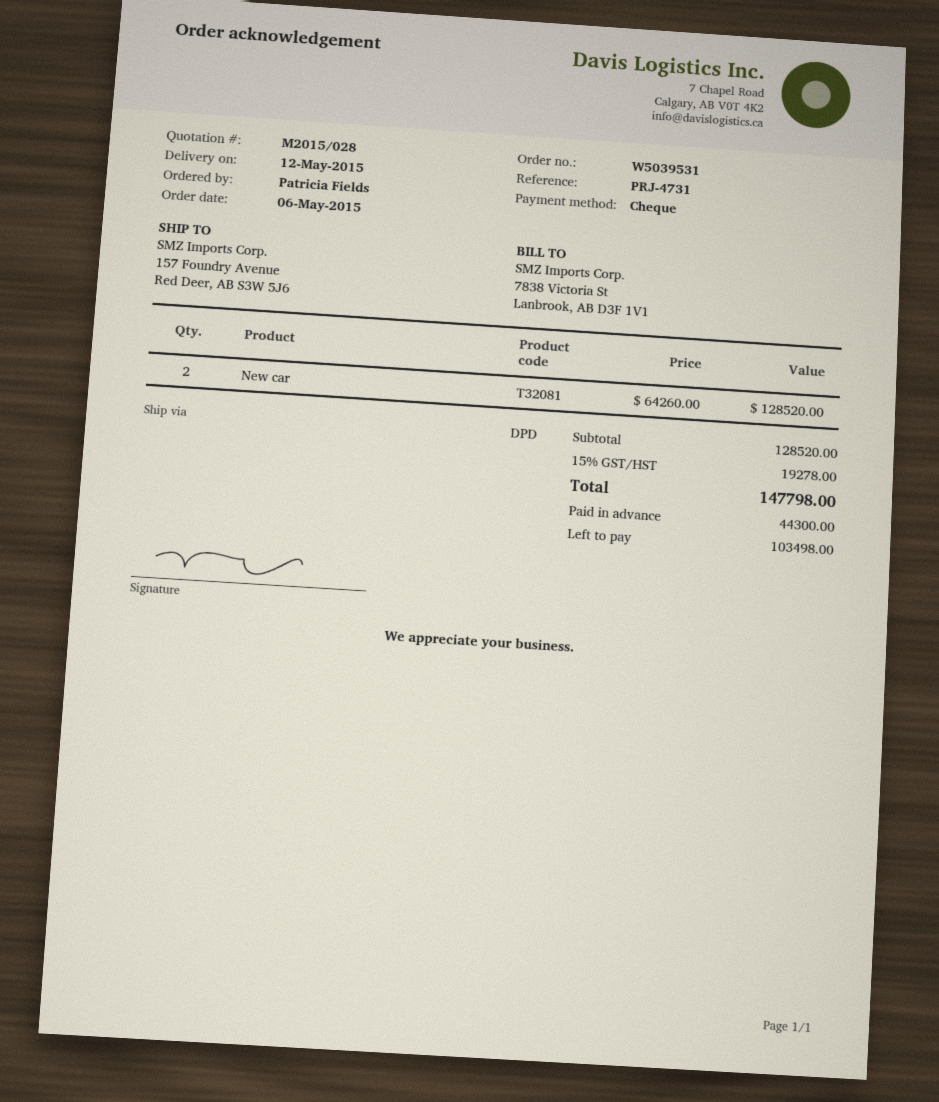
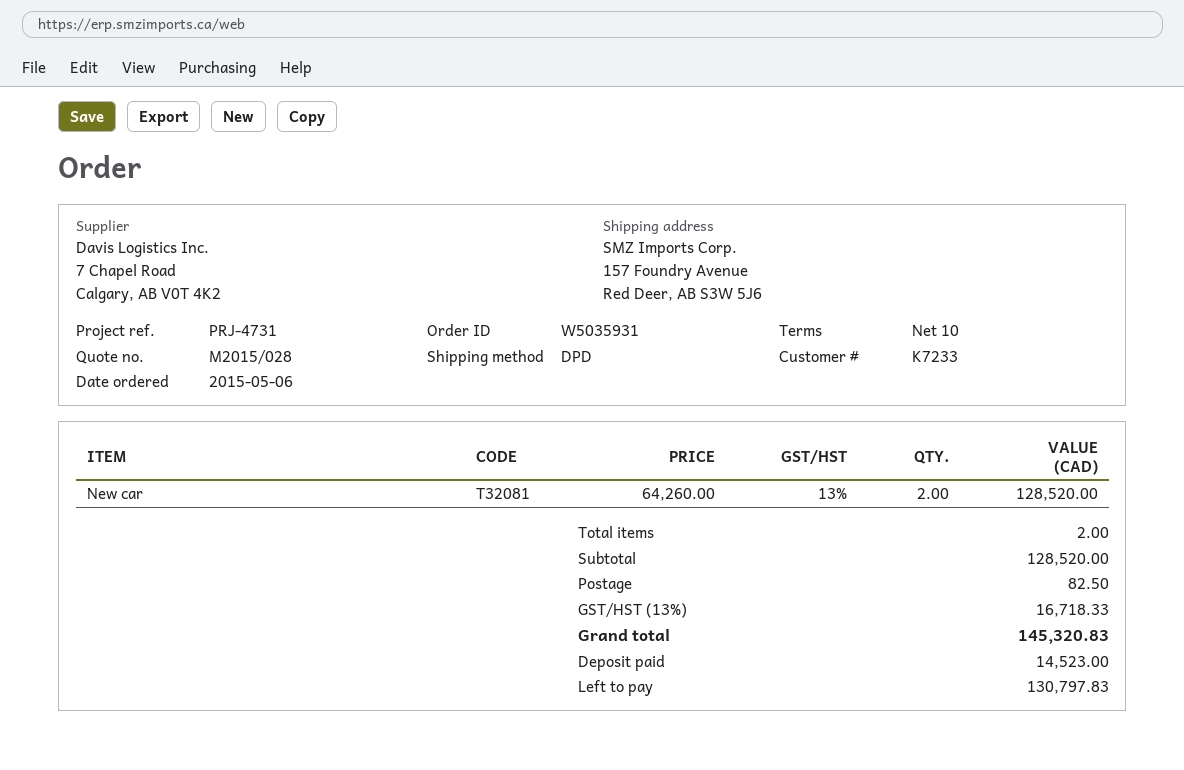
order number: W5039531 -> W5035931
shipping: none -> 82.50
tax: 15% = 19278.00 -> 13% = 16718.33
total: 147798.00 -> 145320.83
deposit: 44300.00 -> 14523.00
balance: 103498.00 -> 130797.83

